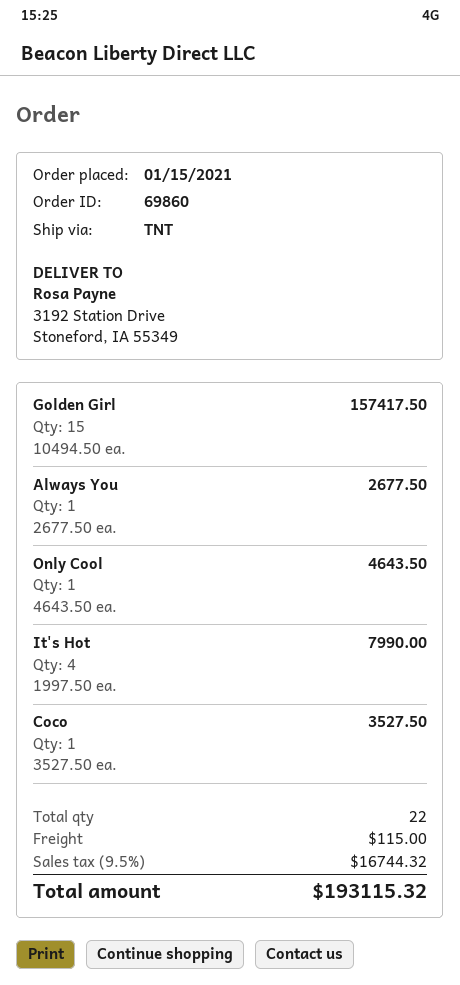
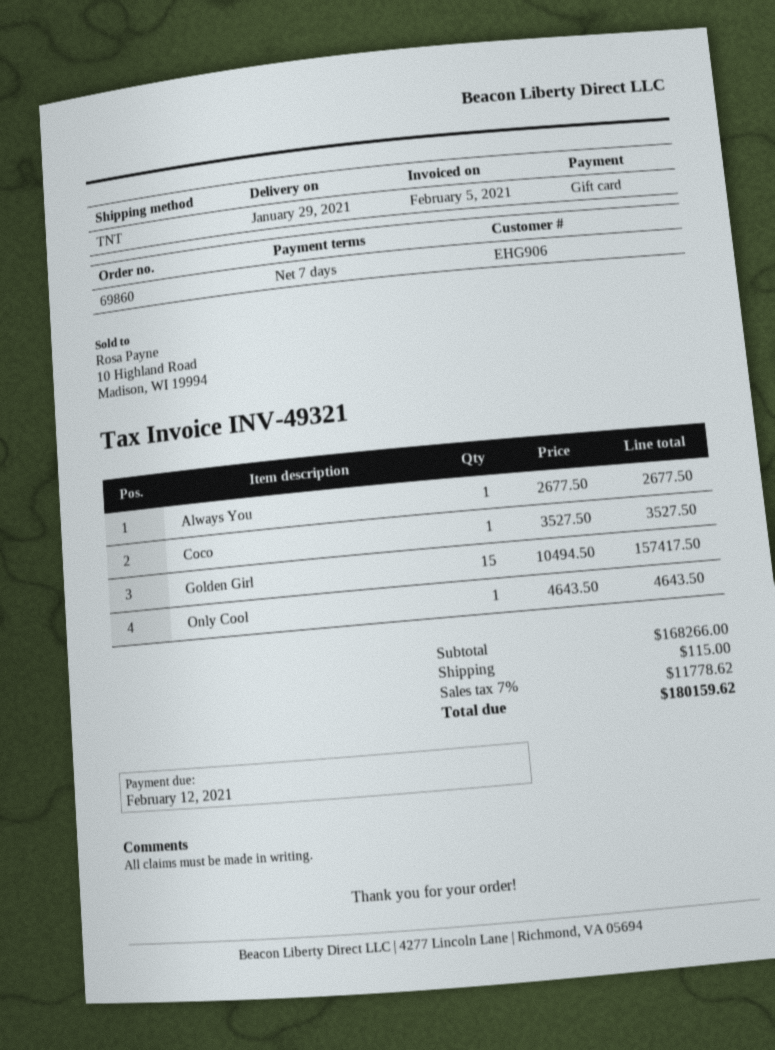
It's Hot: 4 x 1997.50 = 7990.00 -> none
tax: 9.5% = 16744.32 -> 7% = 11778.62
total: 193115.32 -> 180159.62

